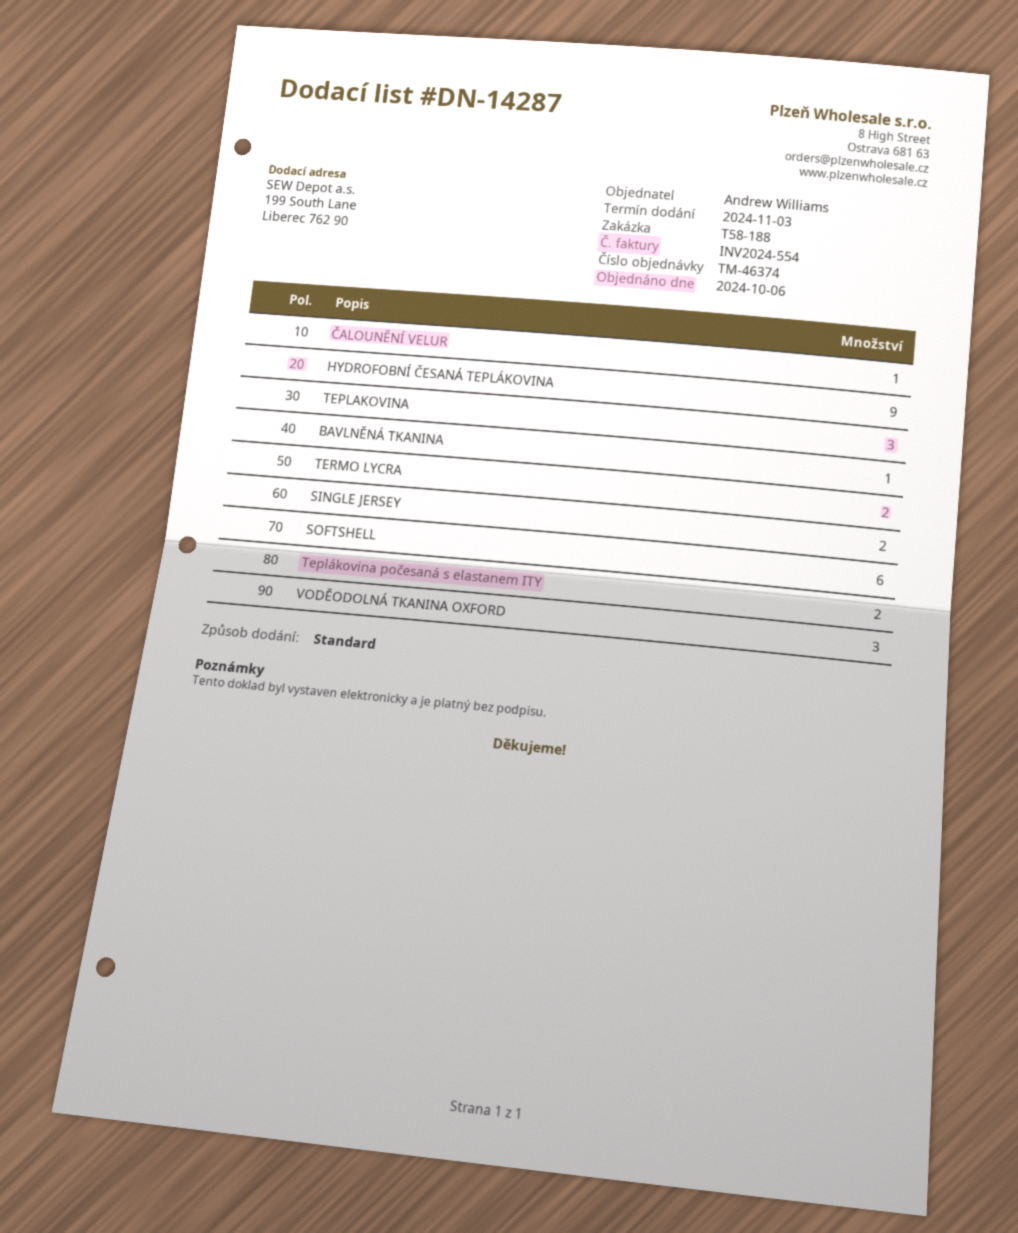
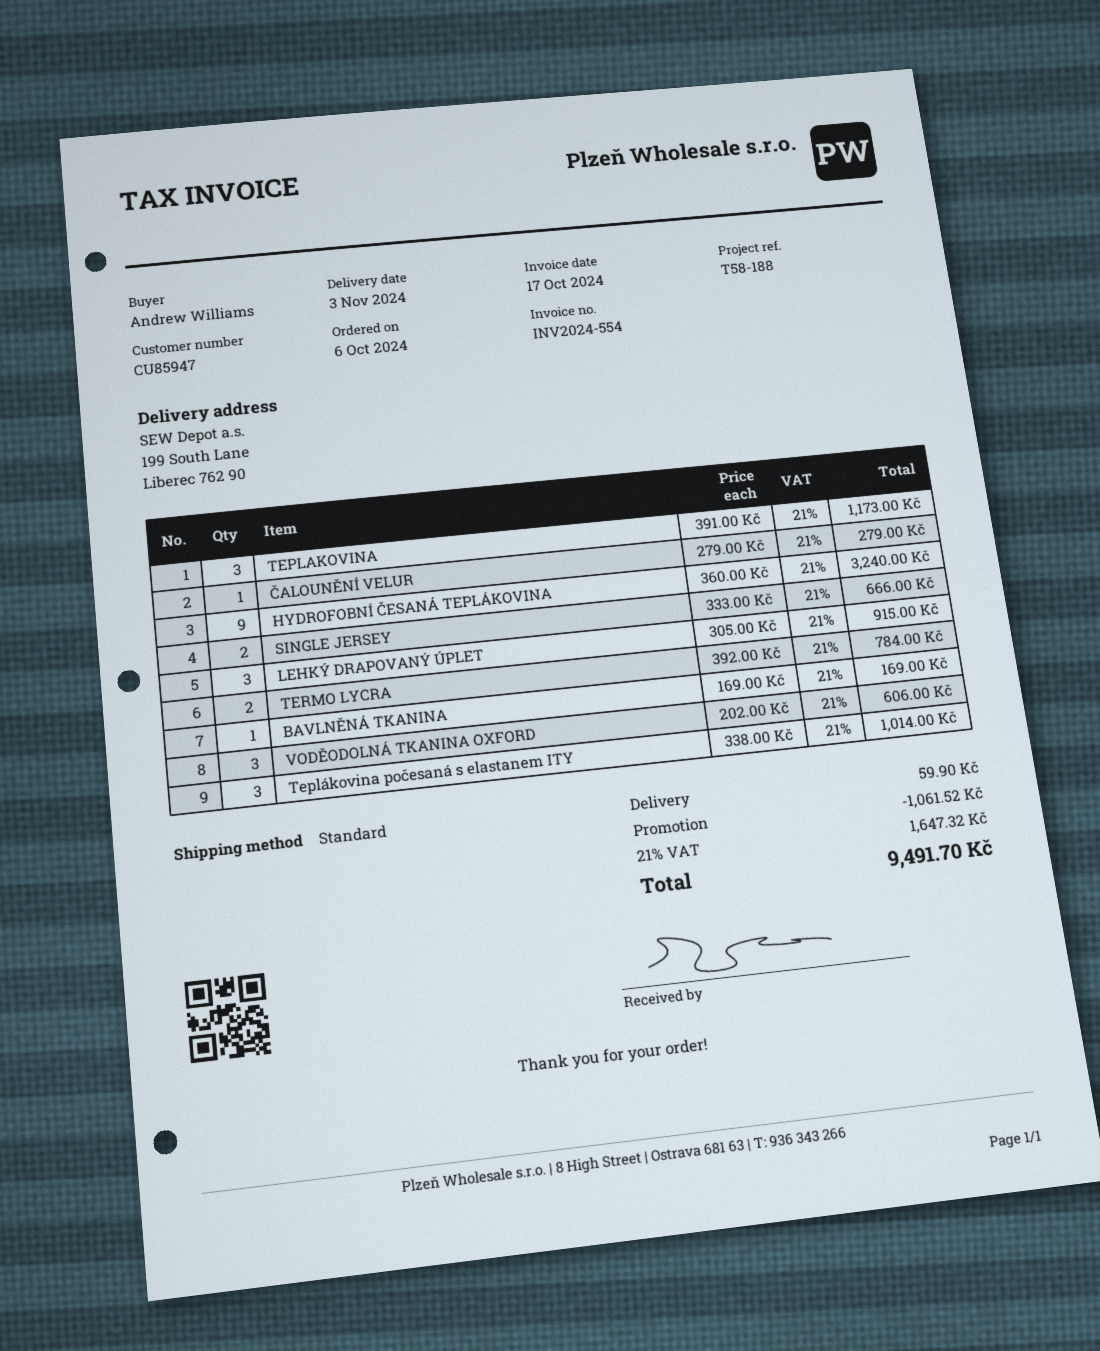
SOFTSHELL: 6 -> none
Teplákovina počesaná s elastanem ITY: 2 -> 3
LEHKÝ DRAPOVANÝ ÚPLET: none -> 3

